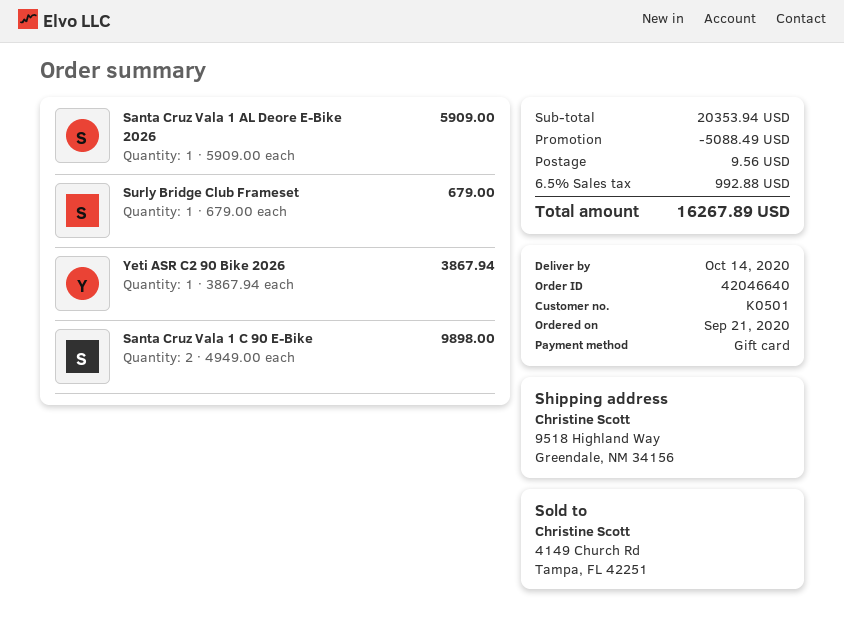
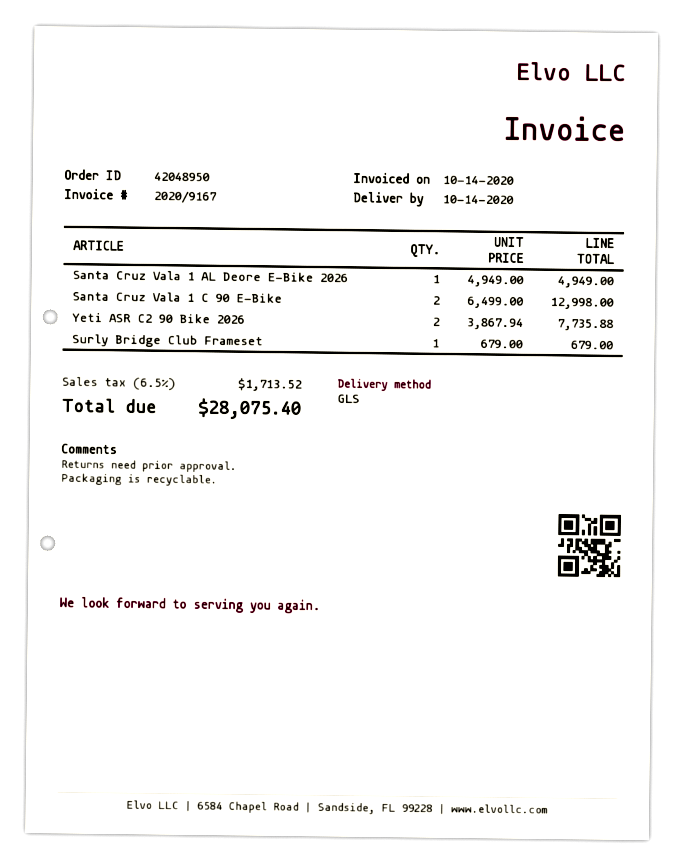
order number: 42046640 -> 42048950
Santa Cruz Vala 1 AL Deore E-Bike 2026: 1 x 5909.00 = 5909.00 -> 1 x 4949.00 = 4949.00
Yeti ASR C2 90 Bike 2026: 1 x 3867.94 = 3867.94 -> 2 x 3867.94 = 7735.88
Santa Cruz Vala 1 C 90 E-Bike: 2 x 4949.00 = 9898.00 -> 2 x 6499.00 = 12998.00
discount: 5088.49 -> none
shipping: 9.56 -> none
tax: 6.5% = 992.88 -> 6.5% = 1713.52
total: 16267.89 -> 28075.40

